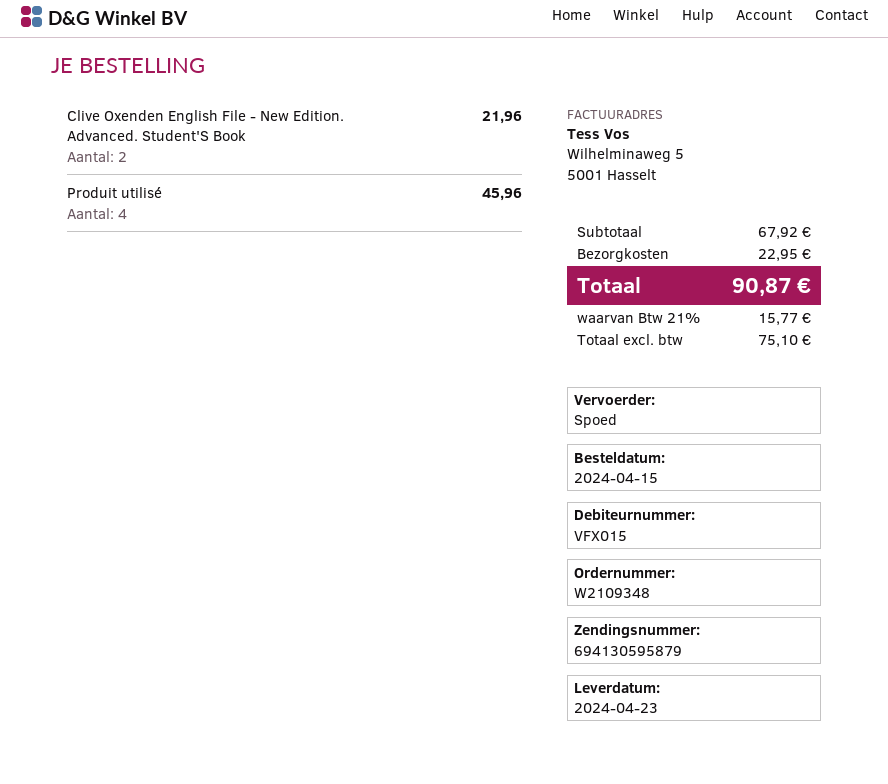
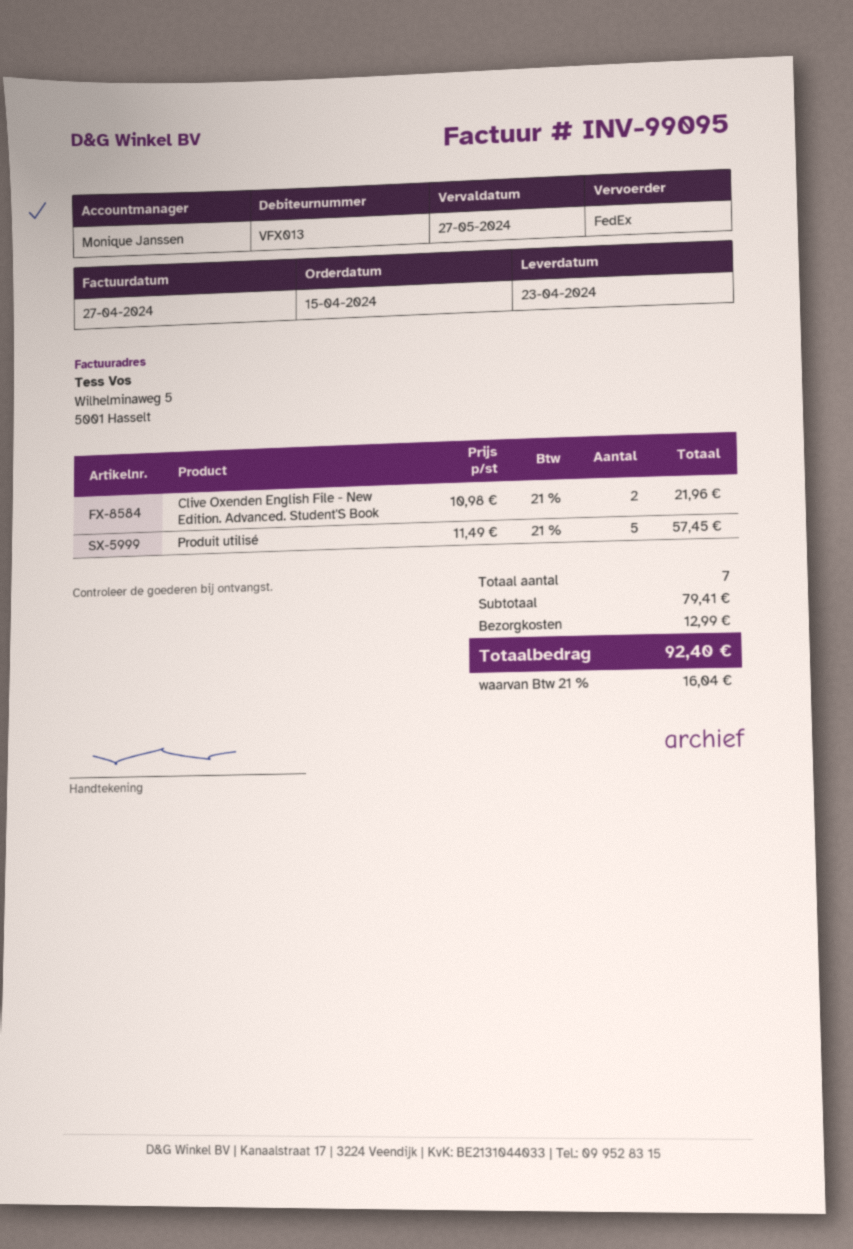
customer number: VFX015 -> VFX013
shipping method: express -> FedEx
Produit utilisé: 4 for 45.96 -> 5 for 57.45
subtotal: 67.92 -> 79.41
shipping: 22.95 -> 12.99
tax: 21% = 15.77 -> 21% = 16.04
total: 90.87 -> 92.40

